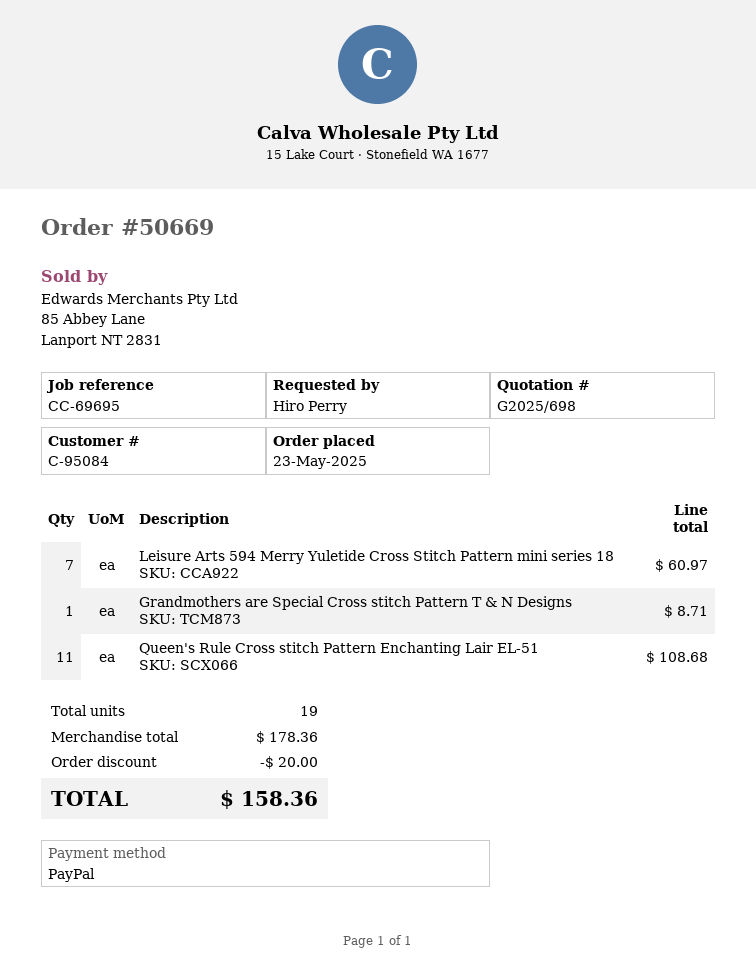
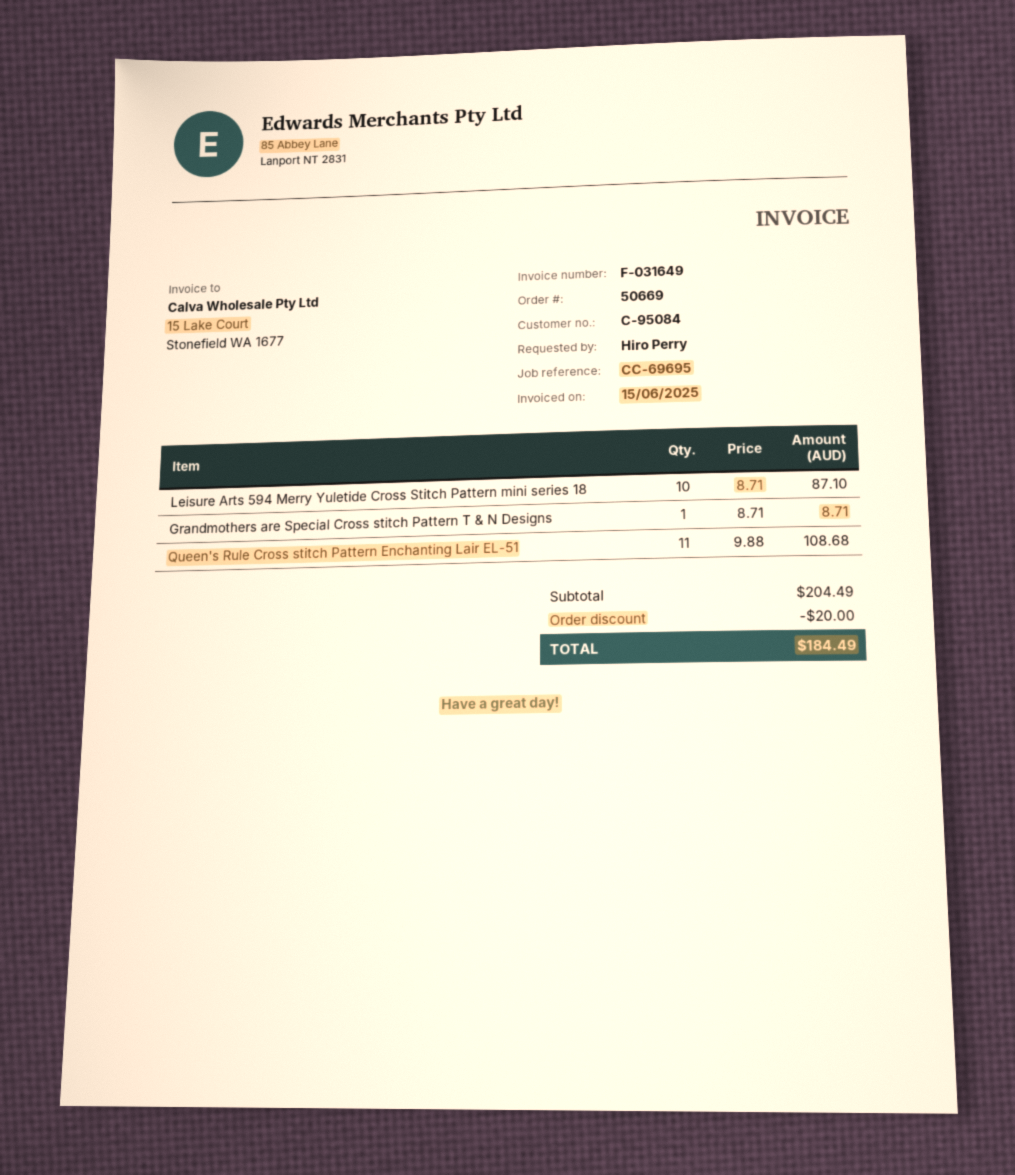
Leisure Arts 594 Merry Yuletide Cross Stitch Pattern mini series 18: 7 for 60.97 -> 10 for 87.10
subtotal: 178.36 -> 204.49
total: 158.36 -> 184.49

